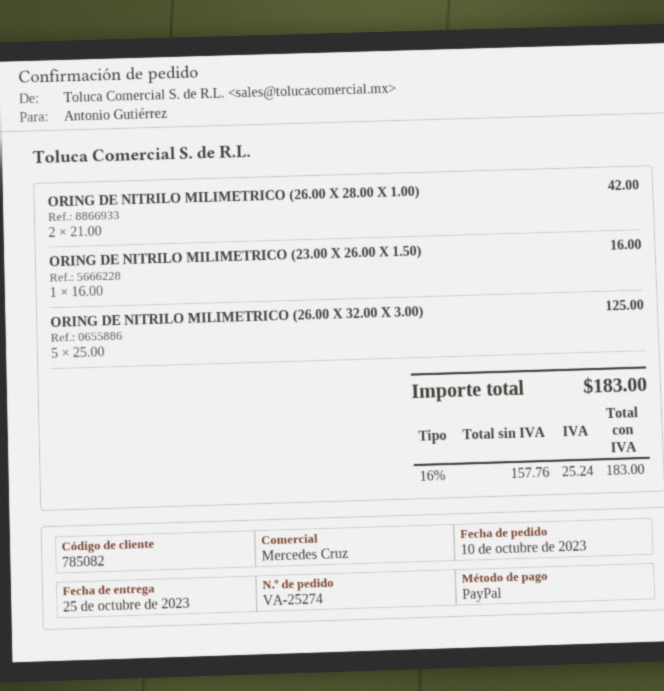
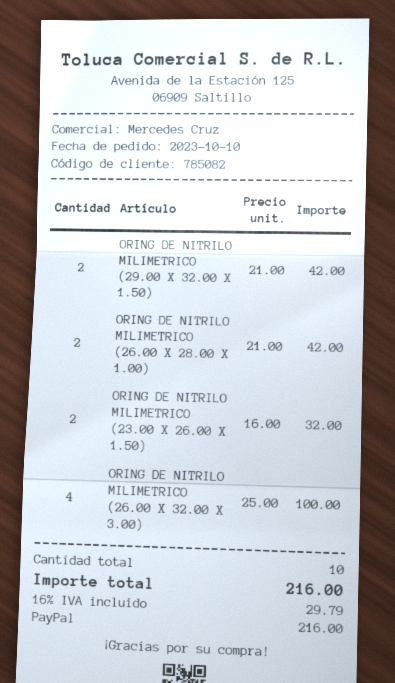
ORING DE NITRILO MILIMETRICO (23.00 X 26.00 X 1.50): 1 x 16.00 = 16.00 -> 2 x 16.00 = 32.00
ORING DE NITRILO MILIMETRICO (26.00 X 32.00 X 3.00): 5 x 25.00 = 125.00 -> 4 x 25.00 = 100.00
ORING DE NITRILO MILIMETRICO (29.00 X 32.00 X 1.50): none -> 2 x 21.00 = 42.00
tax: 16% = 25.24 -> 16% = 29.79
total: 183.00 -> 216.00

